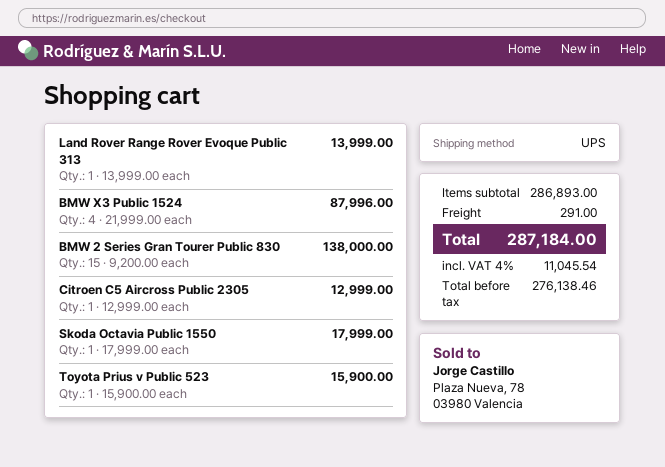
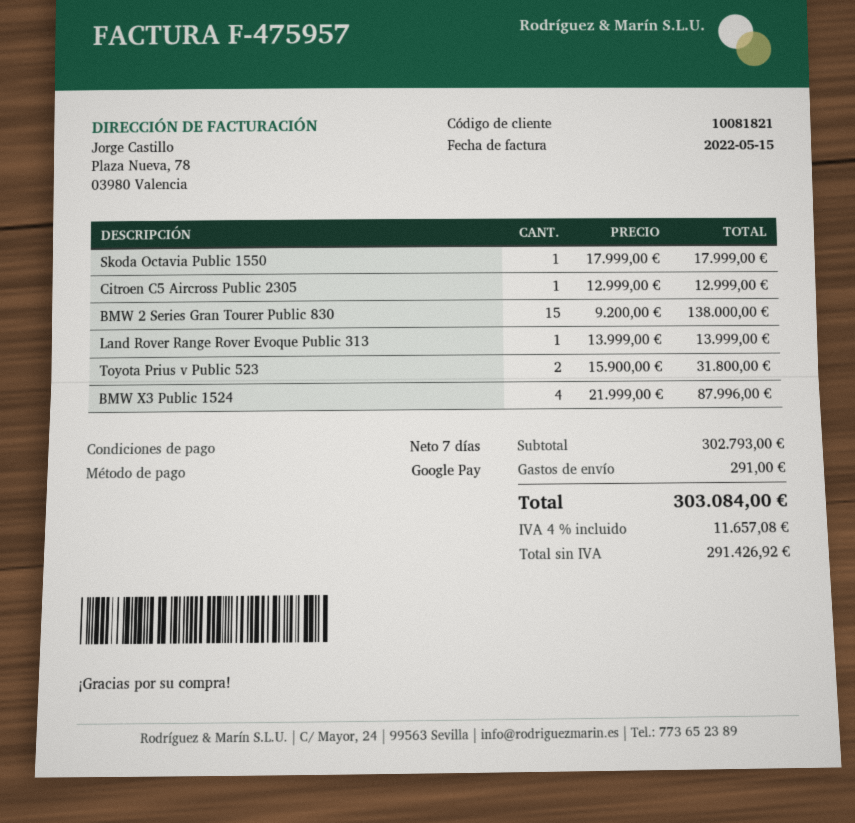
Toyota Prius v Public 523: 1 x 15900.00 = 15900.00 -> 2 x 15900.00 = 31800.00
subtotal: 286893.00 -> 302793.00
net: 276138.46 -> 291426.92
tax: 4% = 11045.54 -> 4% = 11657.08
total: 287184.00 -> 303084.00

